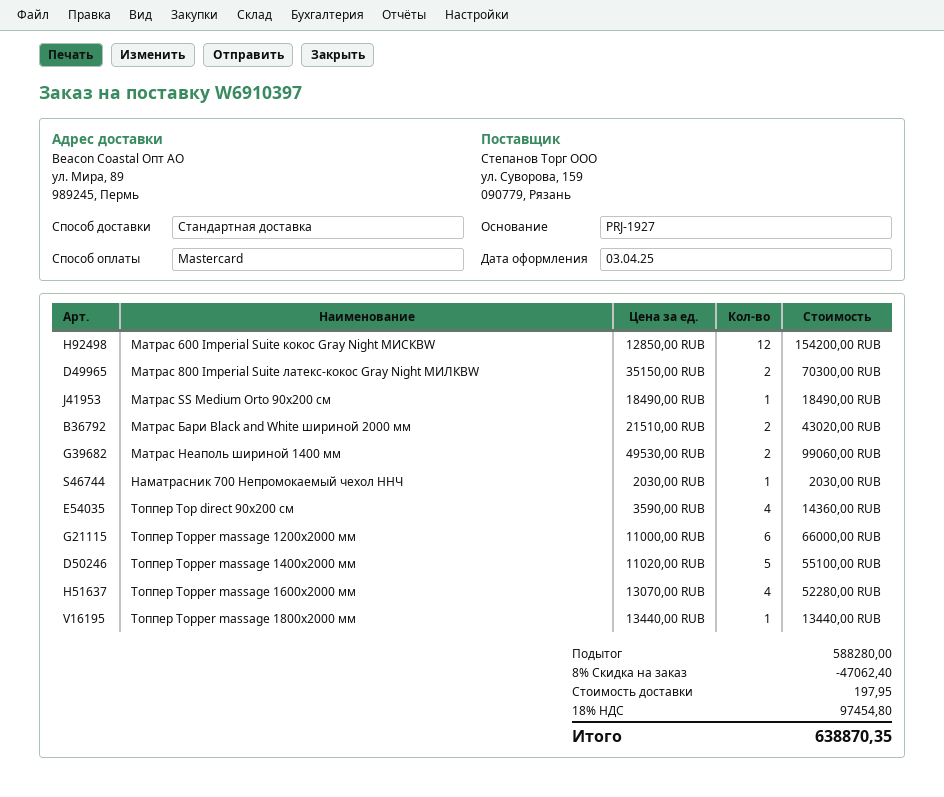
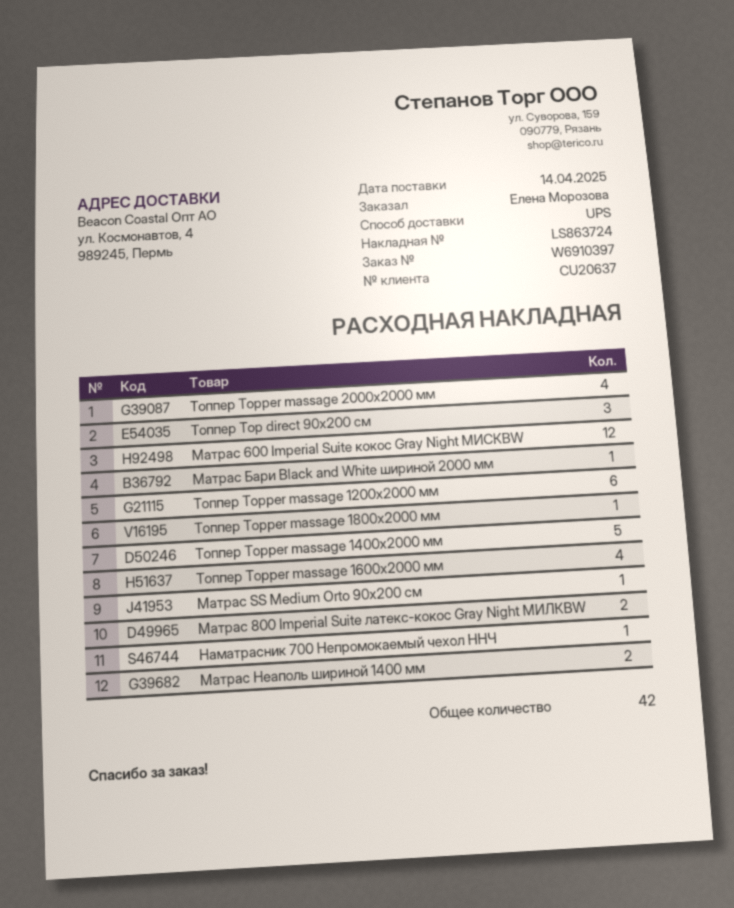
shipping method: standard -> UPS
ship to: ул. Мира, 89, 989245, Пермь -> ул. Космонавтов, 4, 989245, Пермь
Матрас Бари Black and White шириной 2000 мм: 2 -> 1
Топпер Top direct 90х200 см: 4 -> 3
Топпер Topper massage 2000х2000 мм: none -> 4

